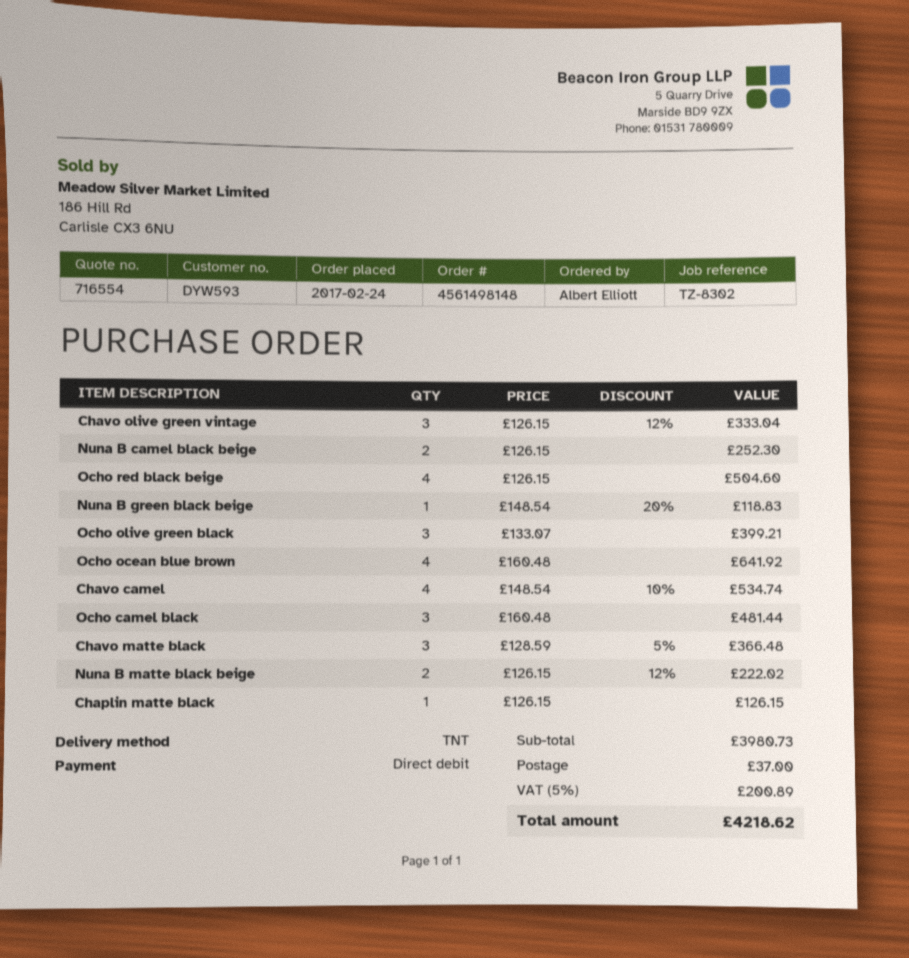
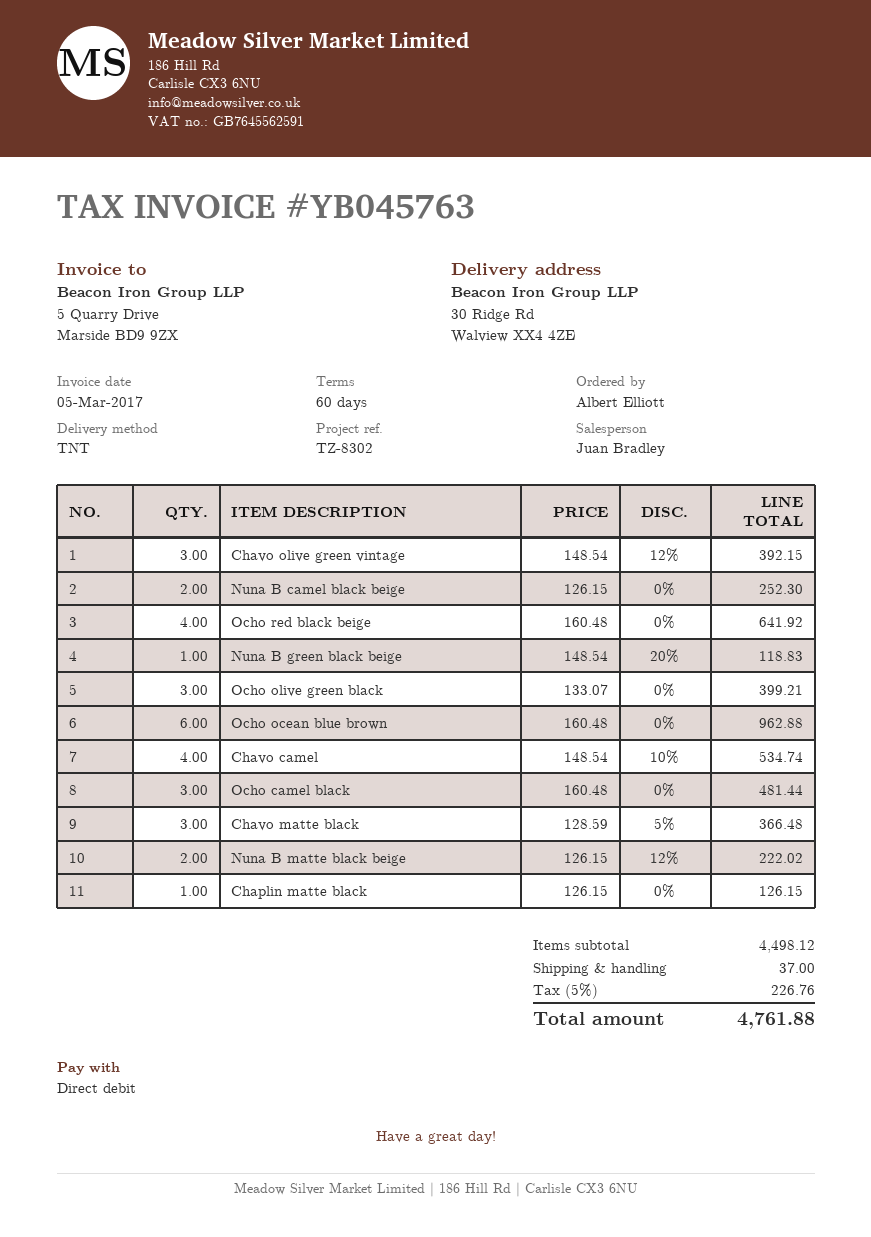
Chavo olive green vintage: 3 x 126.15 - 12% = 333.04 -> 3 x 148.54 - 12% = 392.15
Ocho red black beige: 4 x 126.15 = 504.60 -> 4 x 160.48 = 641.92
Ocho ocean blue brown: 4 x 160.48 = 641.92 -> 6 x 160.48 = 962.88
subtotal: 3980.73 -> 4498.12
tax: 5% = 200.89 -> 5% = 226.76
total: 4218.62 -> 4761.88

